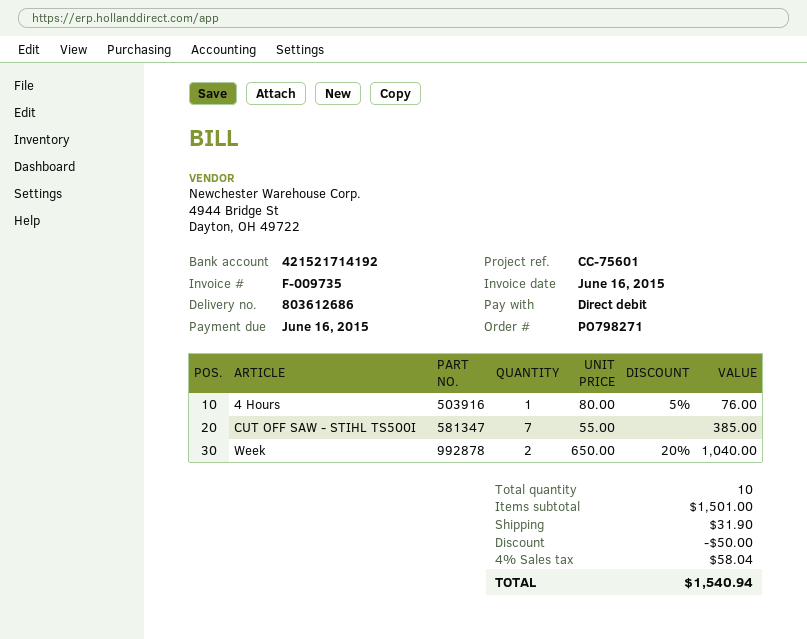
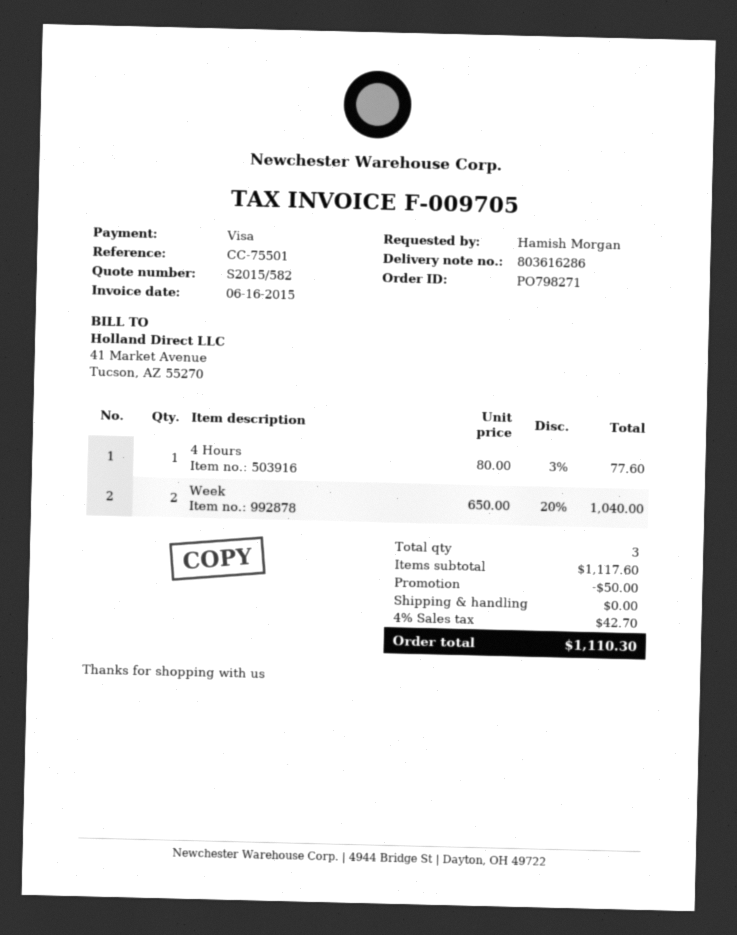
delivery note number: 803612686 -> 803616286
invoice number: F-009735 -> F-009705
reference: CC-75601 -> CC-75501
payment method: direct debit -> Visa
4 Hours: 1 x 80.00 - 5% = 76.00 -> 1 x 80.00 - 3% = 77.60
CUT OFF SAW - STIHL TS500I: 7 x 55.00 = 385.00 -> none
total quantity: 10 -> 3
subtotal: 1501.00 -> 1117.60
shipping: 31.90 -> 0.00
tax: 4% = 58.04 -> 4% = 42.70
total: 1540.94 -> 1110.30

